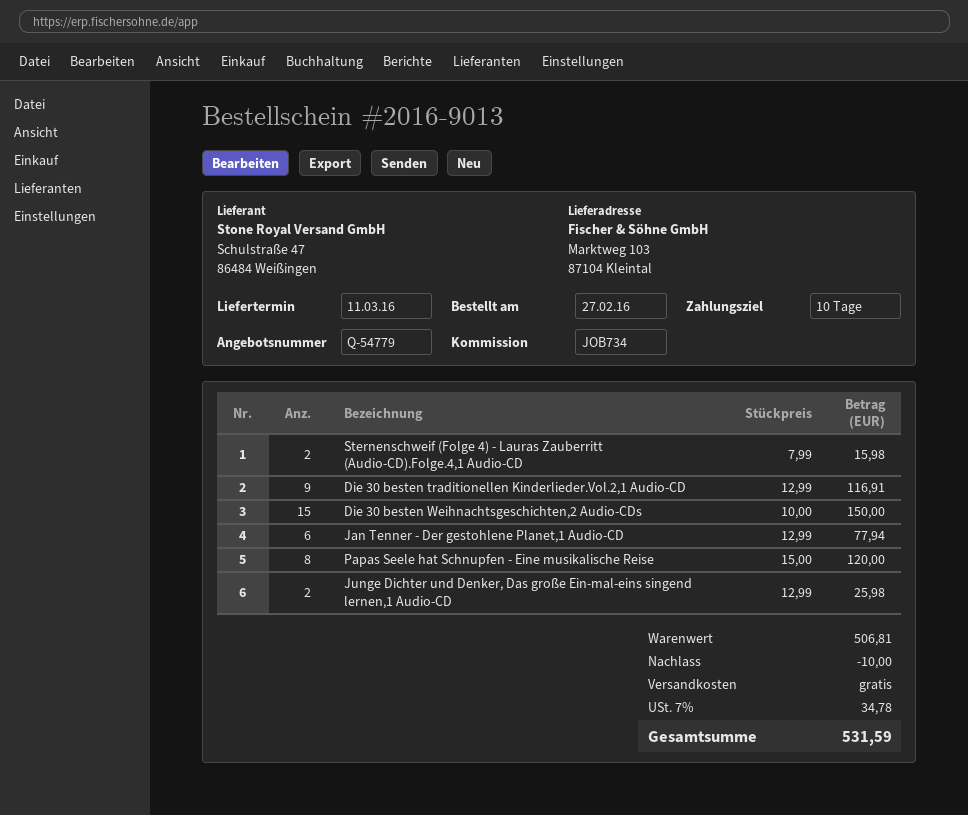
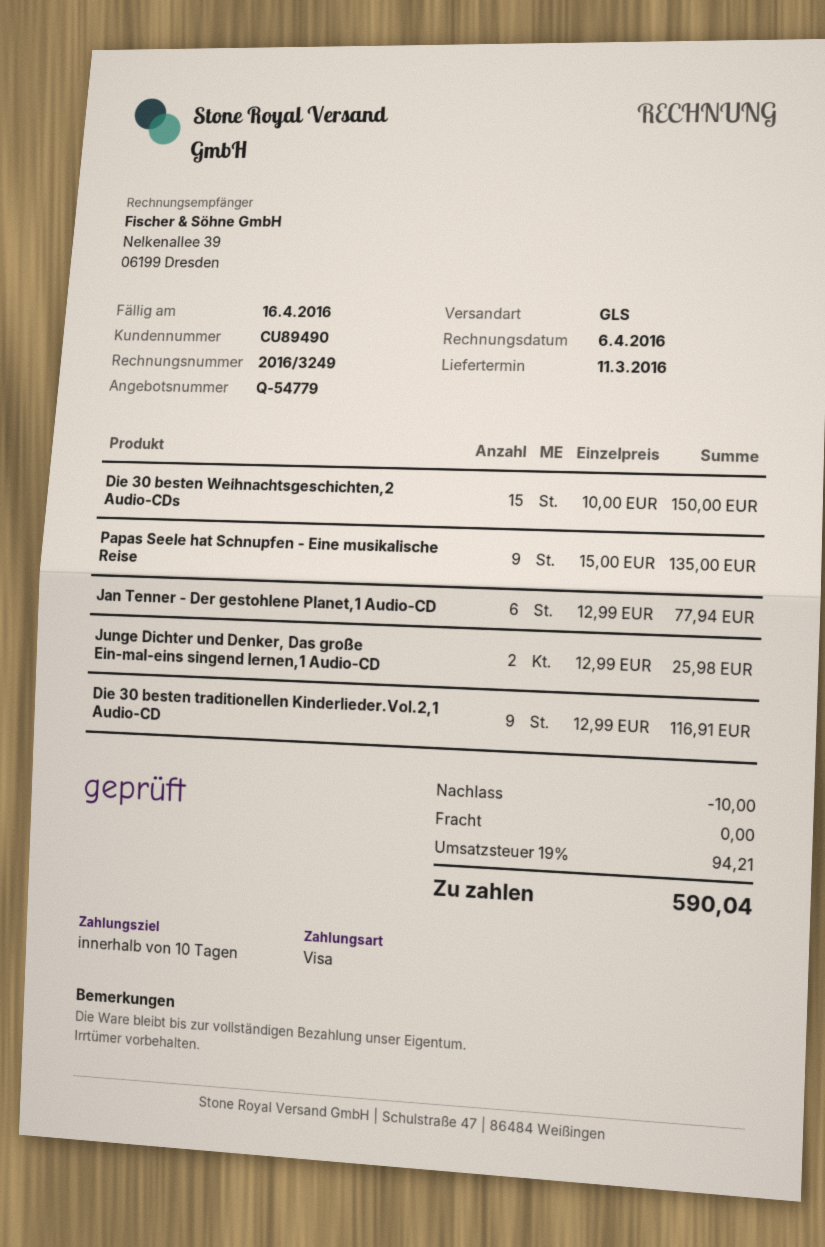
Sternenschweif (Folge 4) - Lauras Zauberritt (Audio-CD).Folge.4,1 Audio-CD: 2 x 7.99 = 15.98 -> none
Papas Seele hat Schnupfen - Eine musikalische Reise: 8 x 15.00 = 120.00 -> 9 x 15.00 = 135.00
tax: 7% = 34.78 -> 19% = 94.21
total: 531.59 -> 590.04

